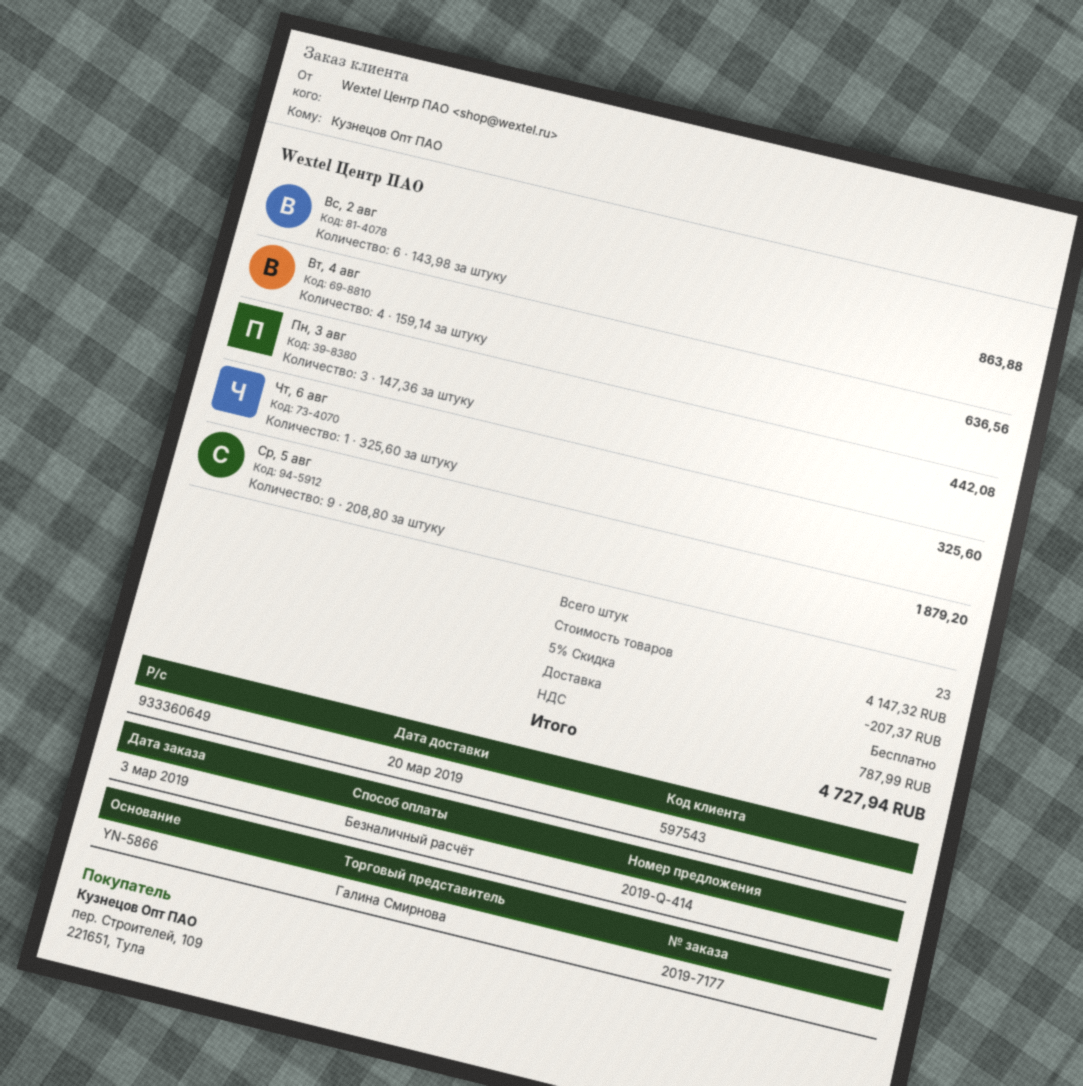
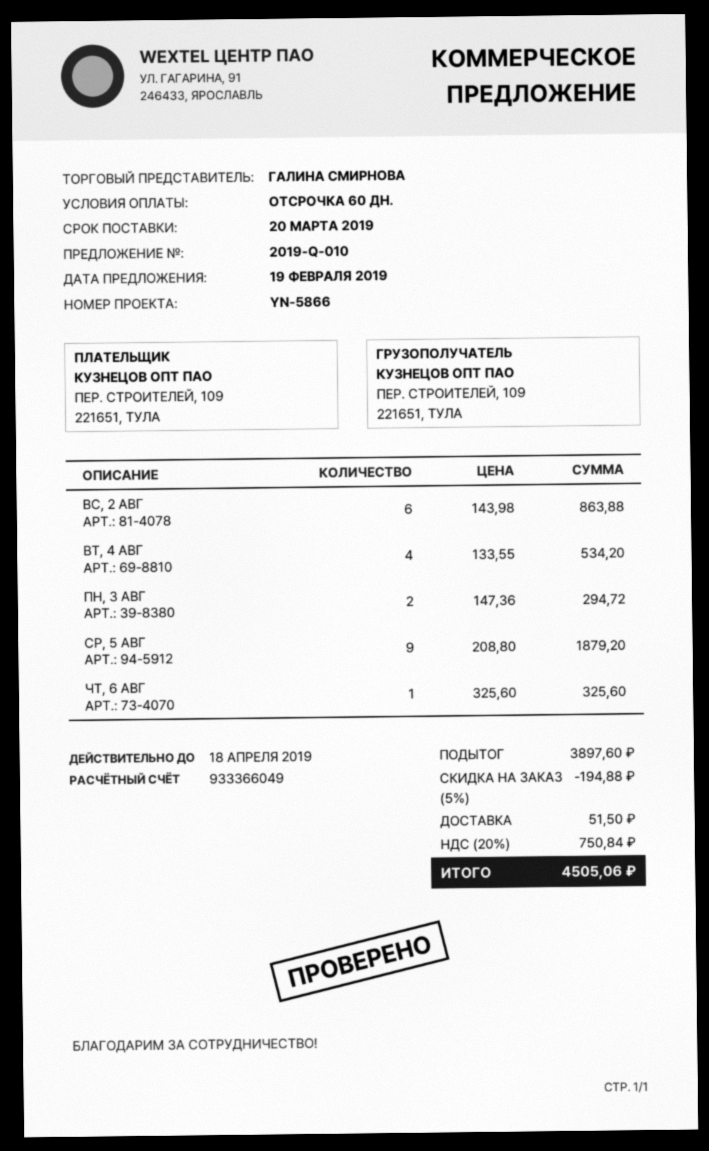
quote number: 2019-Q-414 -> 2019-Q-010
bank account: 933360649 -> 933366049
Вт, 4 авг: 4 x 159.14 = 636.56 -> 4 x 133.55 = 534.20
Пн, 3 авг: 3 x 147.36 = 442.08 -> 2 x 147.36 = 294.72
subtotal: 4147.32 -> 3897.60
discount: 5% = 207.37 -> 5% = 194.88
shipping: 0.00 -> 51.50
tax: 787.99 -> 750.84
total: 4727.94 -> 4505.06

